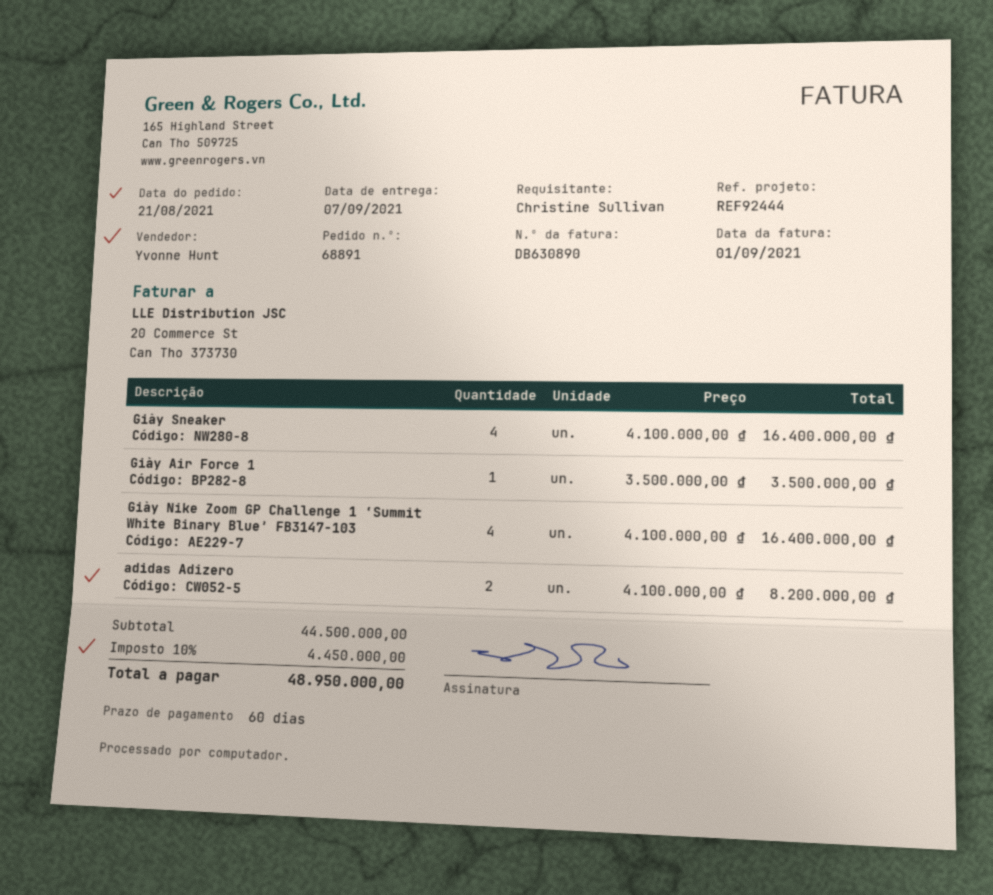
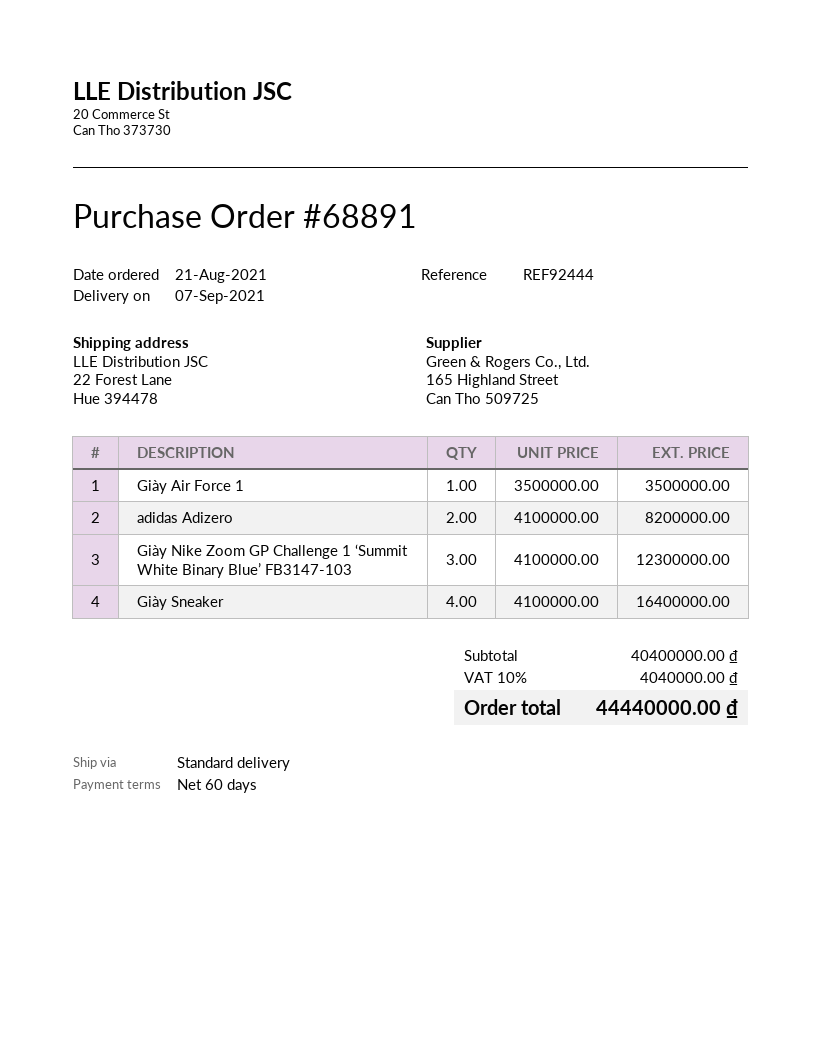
Giày Nike Zoom GP Challenge 1 ‘Summit White Binary Blue’ FB3147-103: 4 x 4100000.00 = 16400000.00 -> 3 x 4100000.00 = 12300000.00
subtotal: 44500000.00 -> 40400000.00
tax: 10% = 4450000.00 -> 10% = 4040000.00
total: 48950000.00 -> 44440000.00

